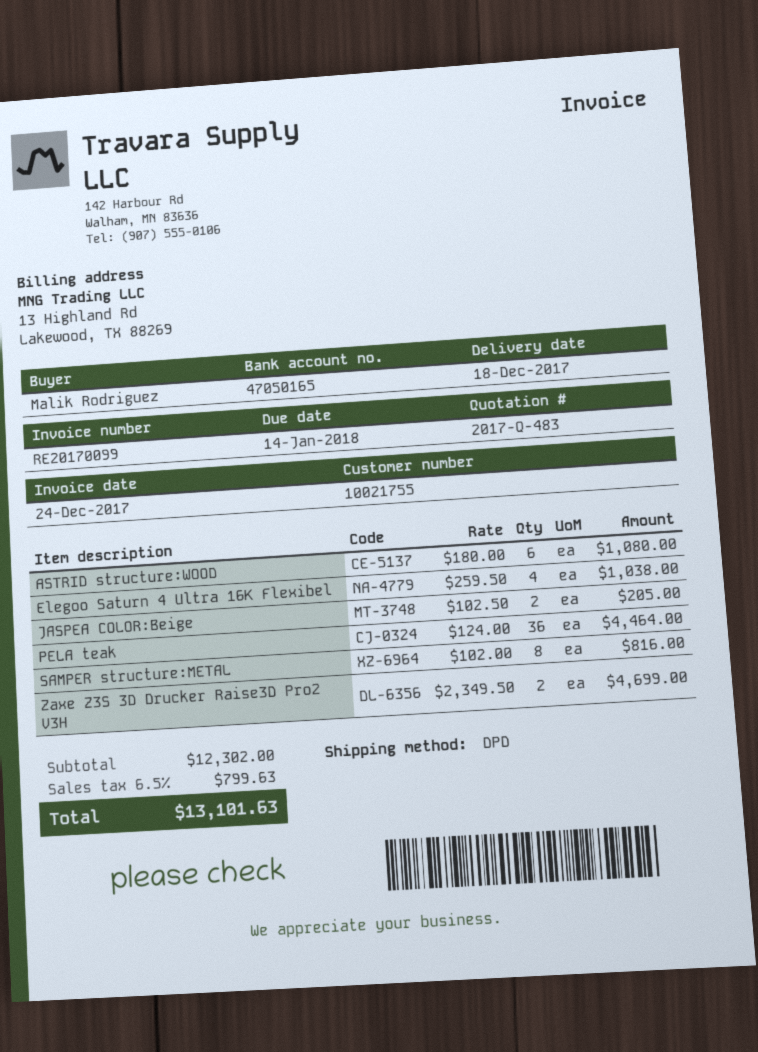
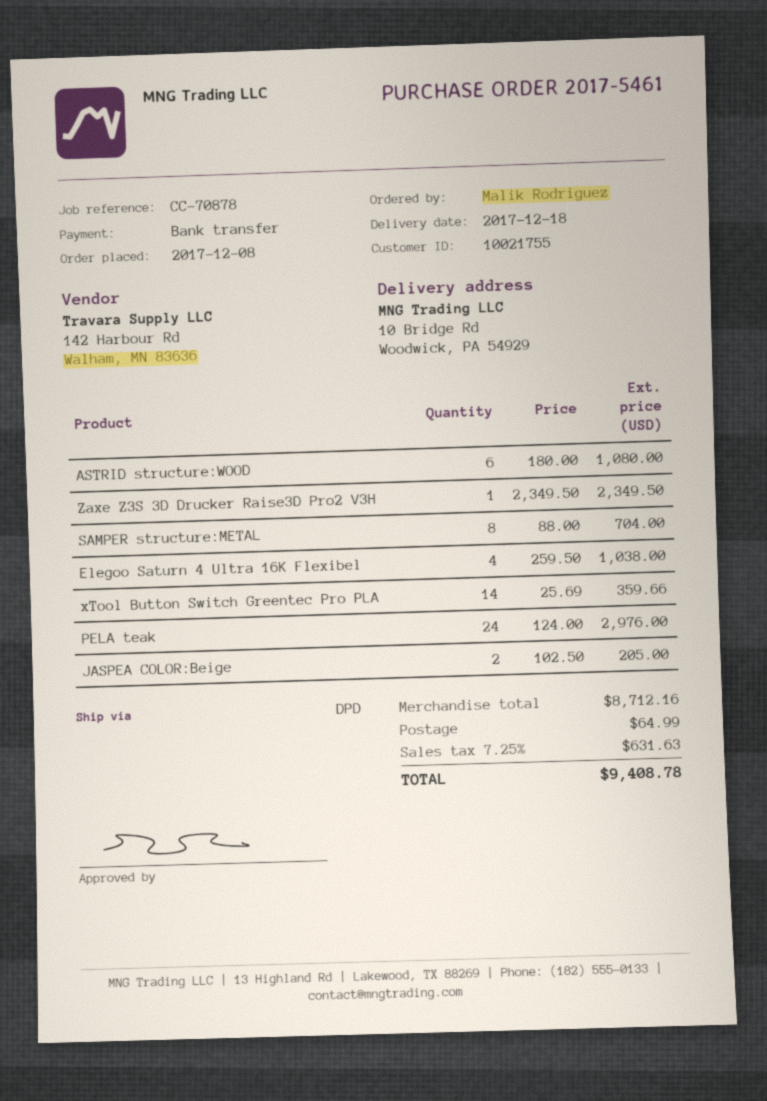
PELA teak: 36 x 124.00 = 4464.00 -> 24 x 124.00 = 2976.00
SAMPER structure:METAL: 8 x 102.00 = 816.00 -> 8 x 88.00 = 704.00
Zaxe Z3S 3D Drucker Raise3D Pro2 V3H: 2 x 2349.50 = 4699.00 -> 1 x 2349.50 = 2349.50
xTool Button Switch Greentec Pro PLA: none -> 14 x 25.69 = 359.66
subtotal: 12302.00 -> 8712.16
shipping: none -> 64.99
tax: 6.5% = 799.63 -> 7.25% = 631.63
total: 13101.63 -> 9408.78

